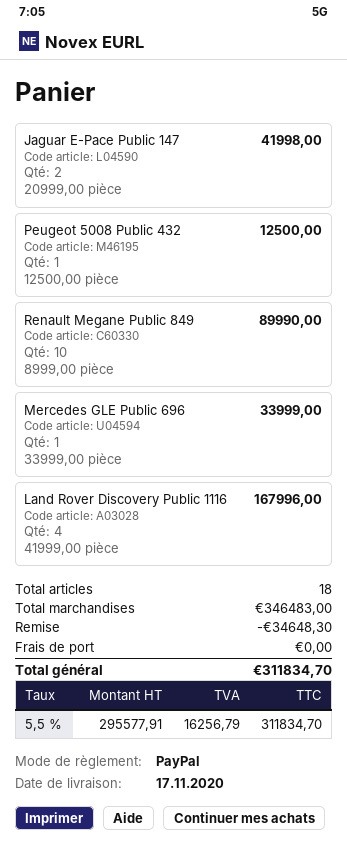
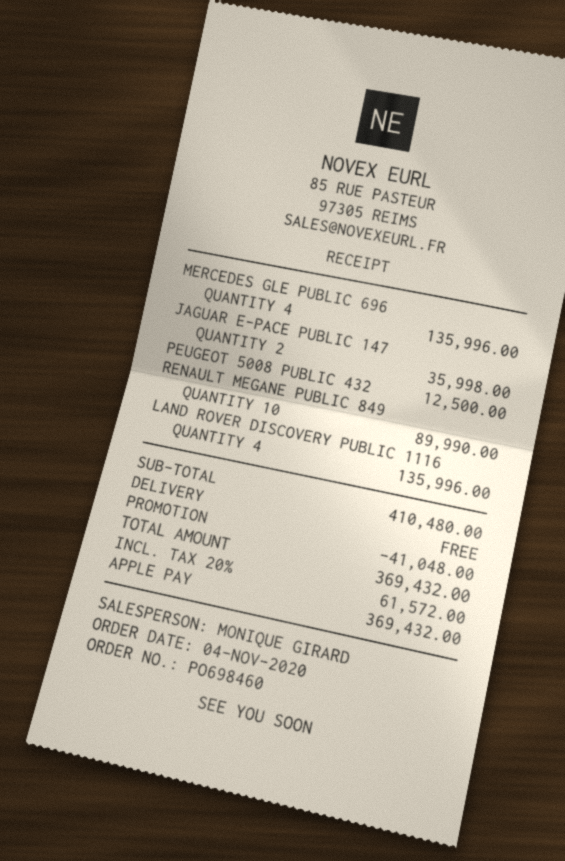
payment method: PayPal -> Apple Pay
Jaguar E-Pace Public 147: 2 for 41998.00 -> 2 for 35998.00
Mercedes GLE Public 696: 1 for 33999.00 -> 4 for 135996.00
Land Rover Discovery Public 1116: 4 for 167996.00 -> 4 for 135996.00
subtotal: 346483.00 -> 410480.00
discount: 34648.30 -> 41048.00
tax: 5.5% = 16256.79 -> 20% = 61572.00
total: 311834.70 -> 369432.00

